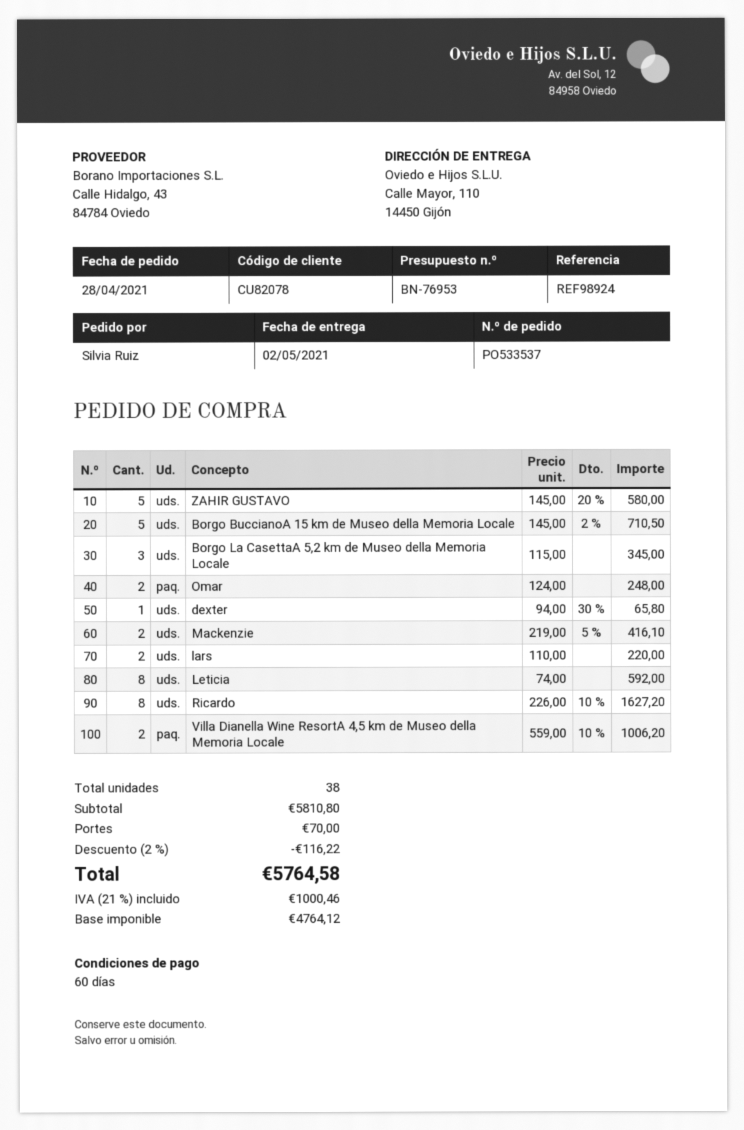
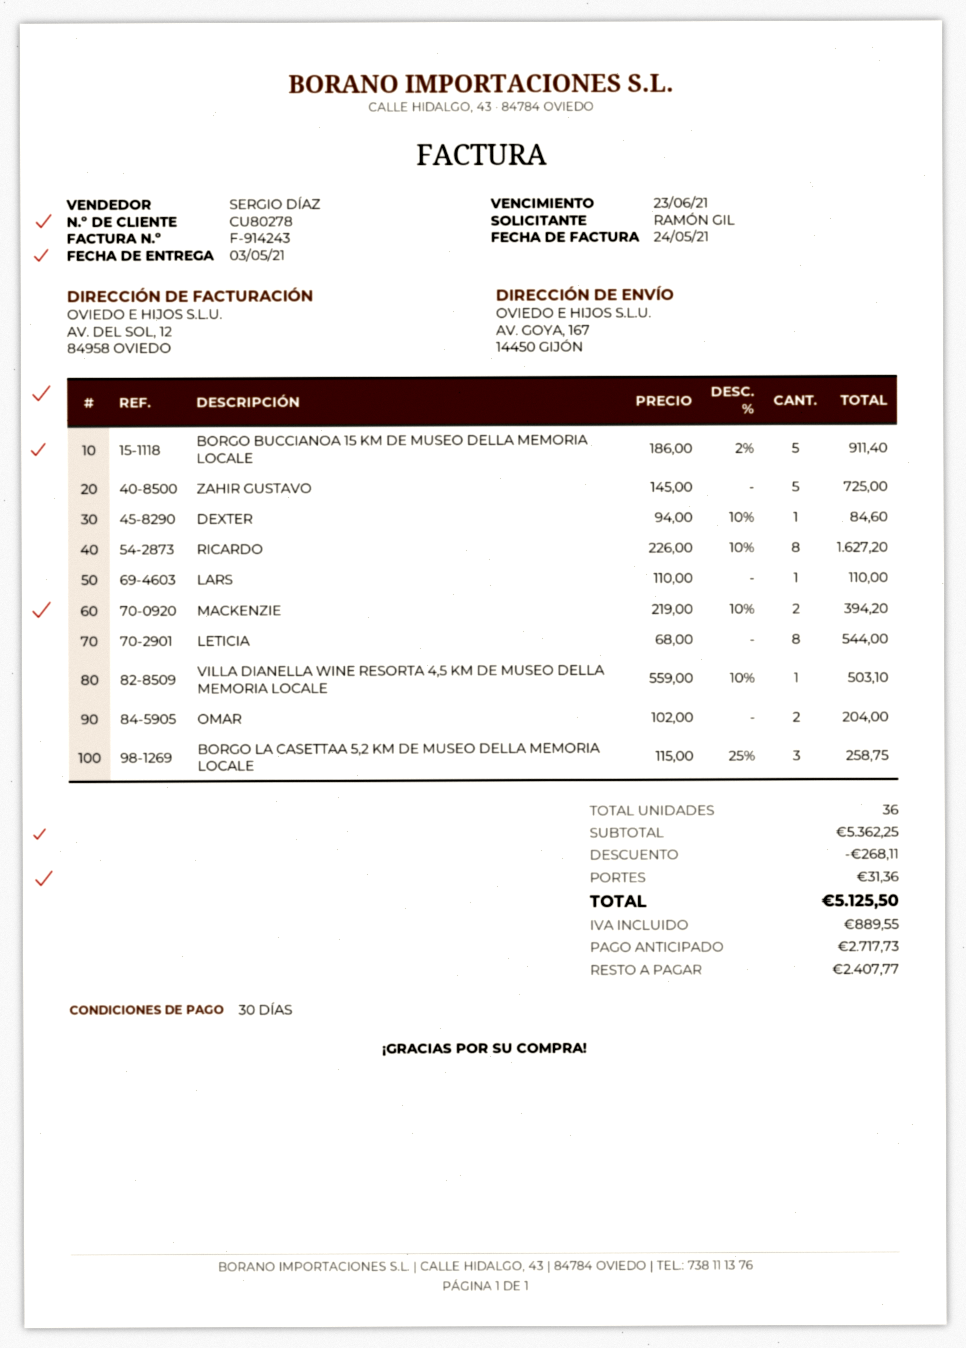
delivery date: 2021-05-02 -> 2021-05-03
payment terms: 60 days -> 30 days
customer number: CU82078 -> CU80278
ordered by: Silvia Ruiz -> RAMÓN GIL
ship to: Calle Mayor, 110, 14450 Gijón -> AV. GOYA, 167, 14450 GIJÓN
ZAHIR GUSTAVO: 5 x 145.00 - 20% = 580.00 -> 5 x 145.00 = 725.00
Borgo BuccianoA 15 km de Museo della Memoria Locale: 5 x 145.00 - 2% = 710.50 -> 5 x 186.00 - 2% = 911.40
Borgo La CasettaA 5,2 km de Museo della Memoria Locale: 3 x 115.00 = 345.00 -> 3 x 115.00 - 25% = 258.75
Omar: 2 x 124.00 = 248.00 -> 2 x 102.00 = 204.00
dexter: 1 x 94.00 - 30% = 65.80 -> 1 x 94.00 - 10% = 84.60
Mackenzie: 2 x 219.00 - 5% = 416.10 -> 2 x 219.00 - 10% = 394.20
lars: 2 x 110.00 = 220.00 -> 1 x 110.00 = 110.00
Leticia: 8 x 74.00 = 592.00 -> 8 x 68.00 = 544.00
Villa Dianella Wine ResortA 4,5 km de Museo della Memoria Locale: 2 x 559.00 - 10% = 1006.20 -> 1 x 559.00 - 10% = 503.10
total quantity: 38 -> 36
subtotal: 5810.80 -> 5362.25
discount: 116.22 -> 268.11
shipping: 70.00 -> 31.36
tax: 1000.46 -> 889.55
total: 5764.58 -> 5125.50

